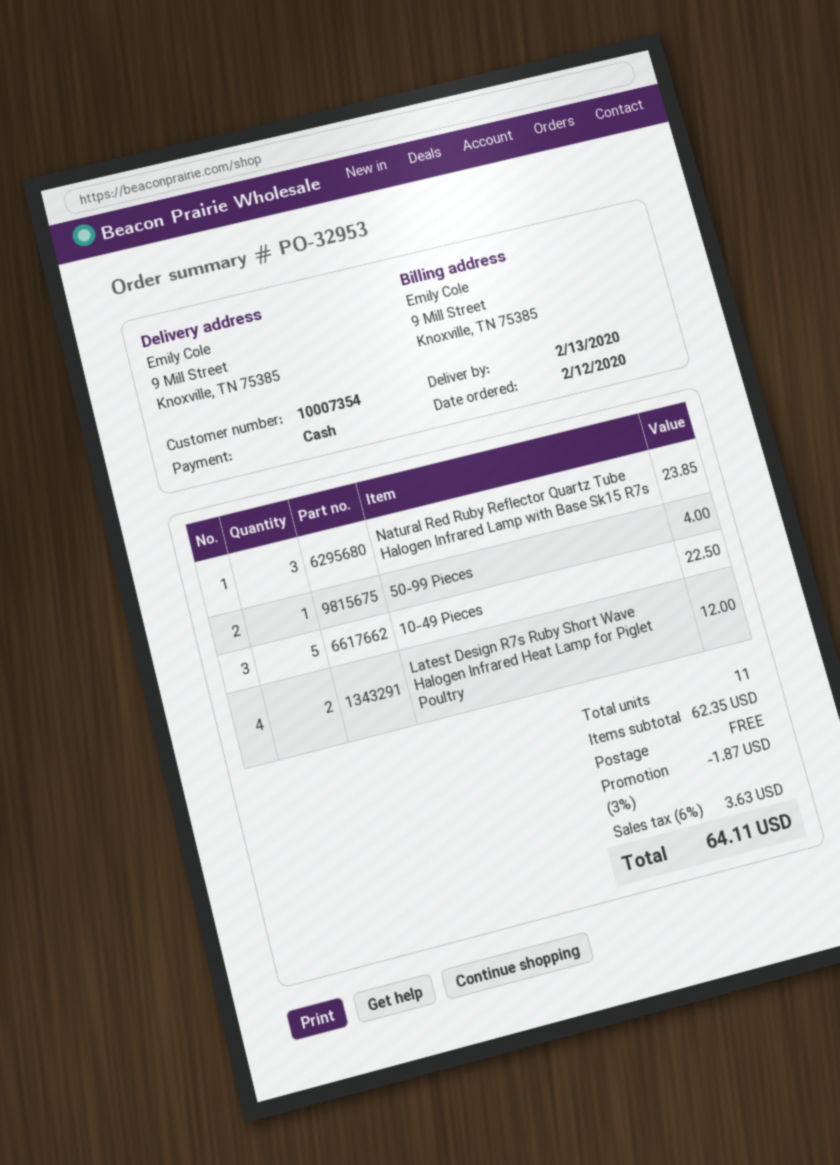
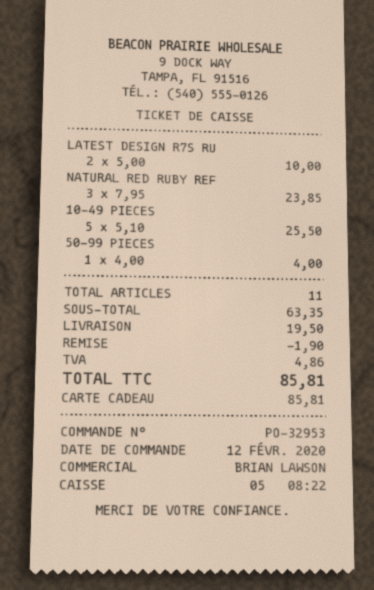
payment method: cash -> gift card
10-49 Pieces: 5 for 22.50 -> 5 for 25.50
Latest Design R7s Ruby Short Wave Halogen Infrared Heat Lamp for Piglet Poultry: 2 for 12.00 -> 2 for 10.00
subtotal: 62.35 -> 63.35
discount: 1.87 -> 1.90
shipping: 0.00 -> 19.50
tax: 3.63 -> 4.86
total: 64.11 -> 85.81

